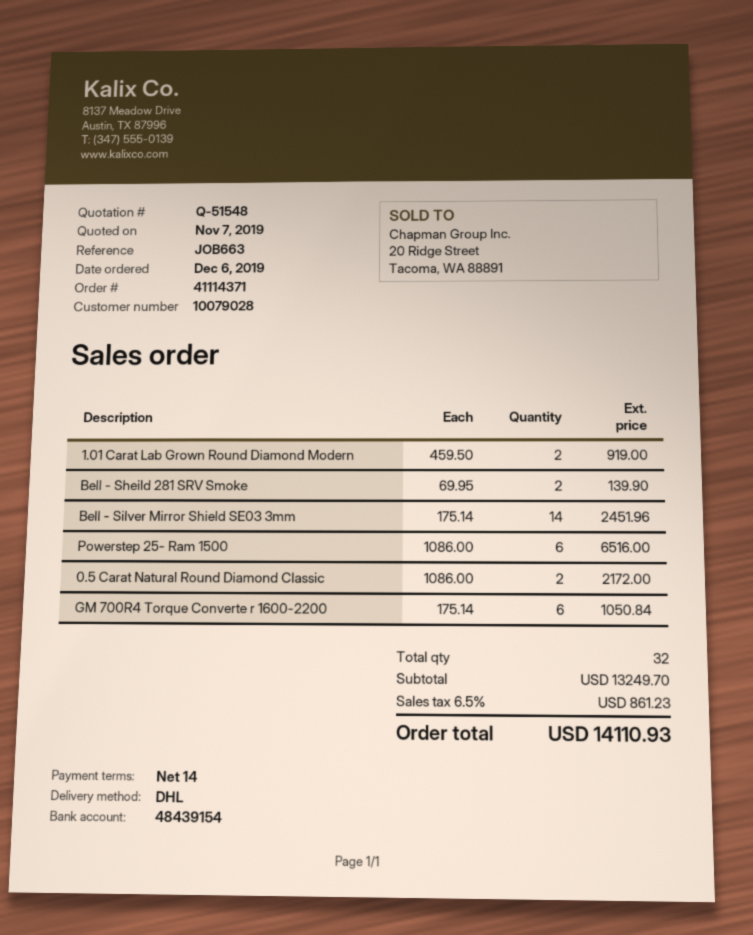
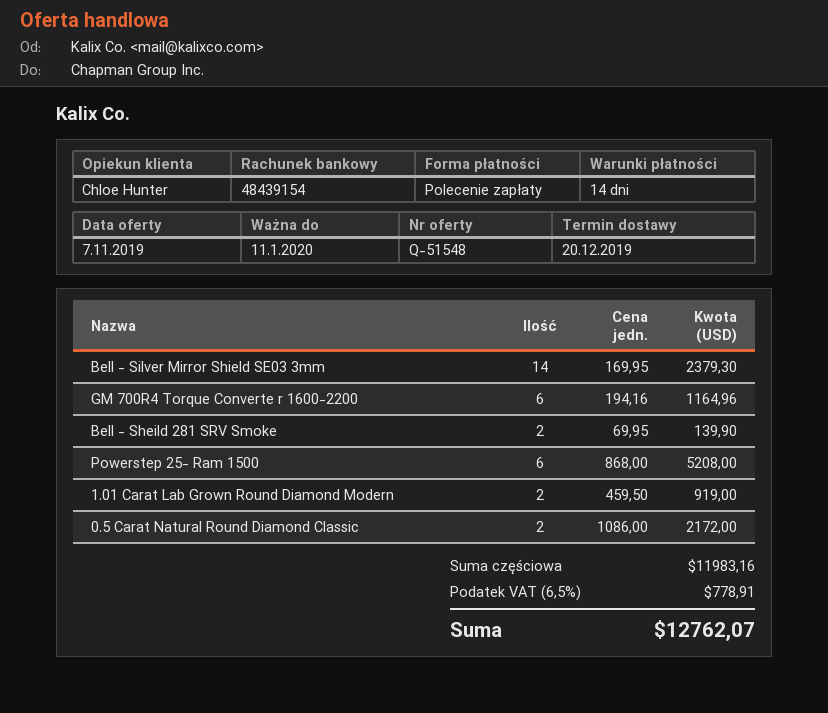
Bell - Silver Mirror Shield SE03 3mm: 14 x 175.14 = 2451.96 -> 14 x 169.95 = 2379.30
Powerstep 25- Ram 1500: 6 x 1086.00 = 6516.00 -> 6 x 868.00 = 5208.00
GM 700R4 Torque Converte r 1600-2200: 6 x 175.14 = 1050.84 -> 6 x 194.16 = 1164.96
subtotal: 13249.70 -> 11983.16
tax: 6.5% = 861.23 -> 6.5% = 778.91
total: 14110.93 -> 12762.07

